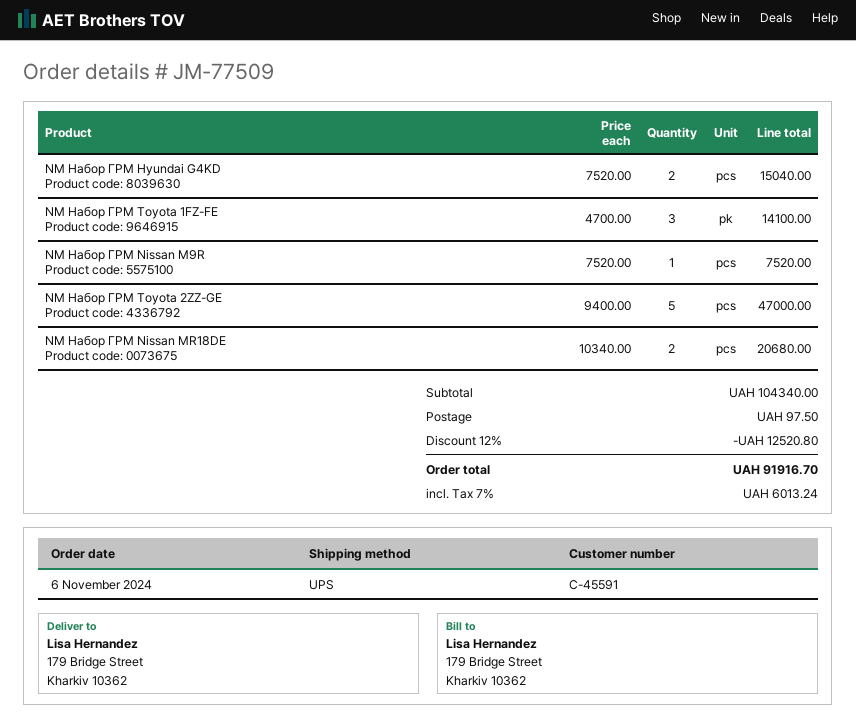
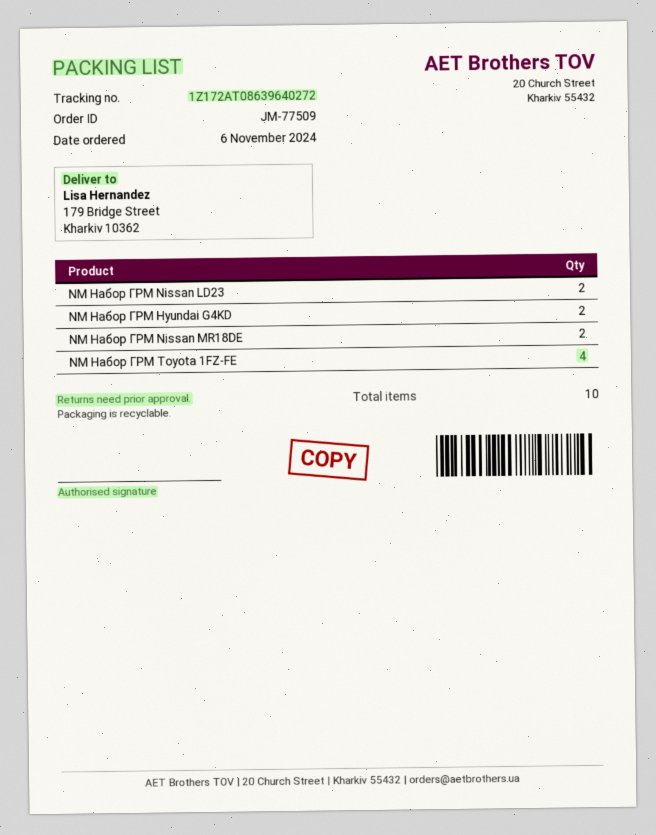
NM Набор ГРМ Toyota 1FZ-FE: 3 -> 4
NM Набор ГРМ Nissan M9R: 1 -> none
NM Набор ГРМ Toyota 2ZZ-GE: 5 -> none
NM Набор ГРМ Nissan LD23: none -> 2

